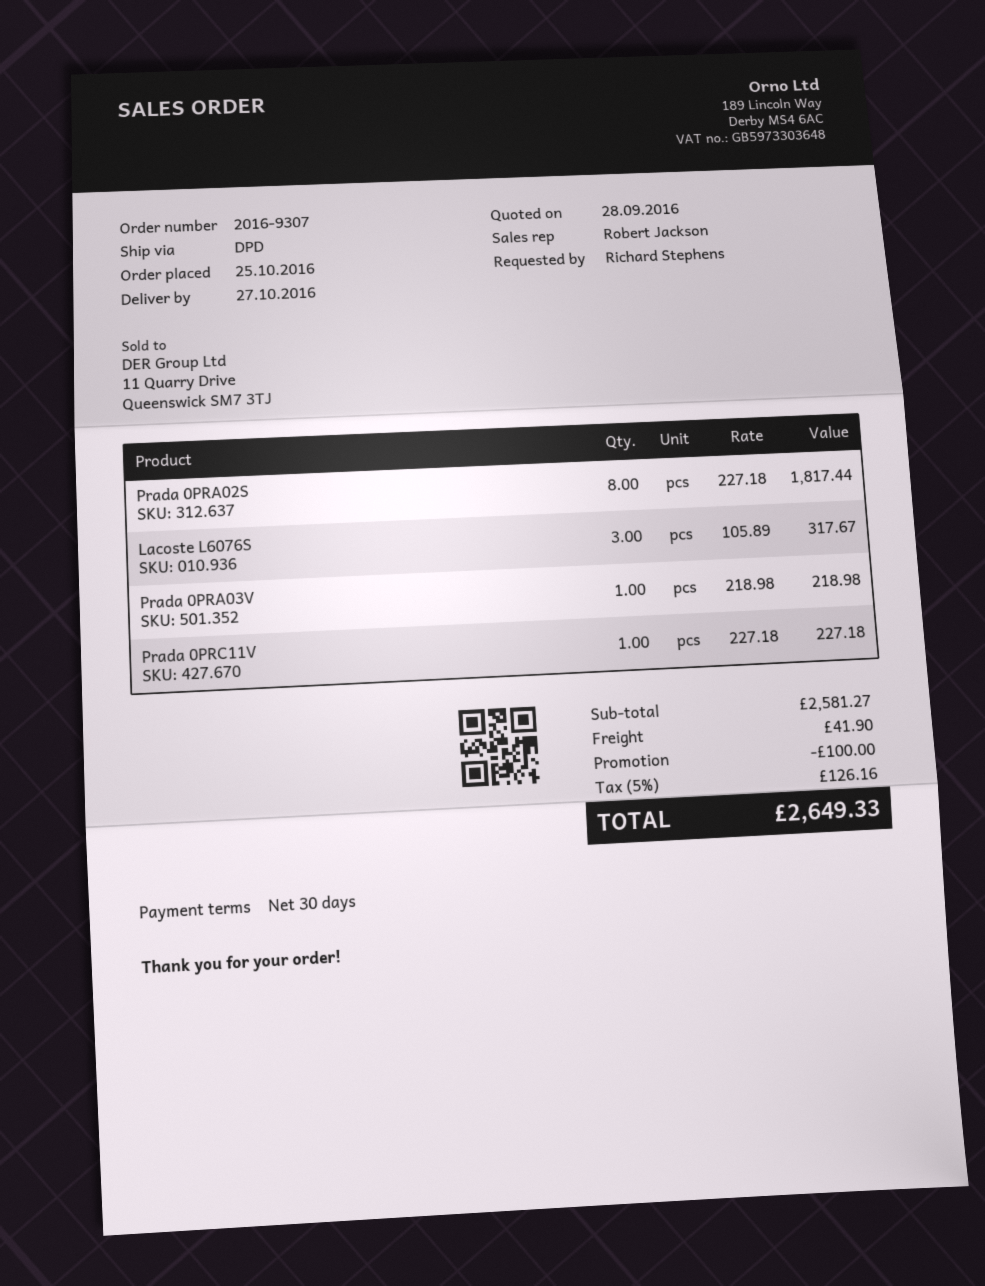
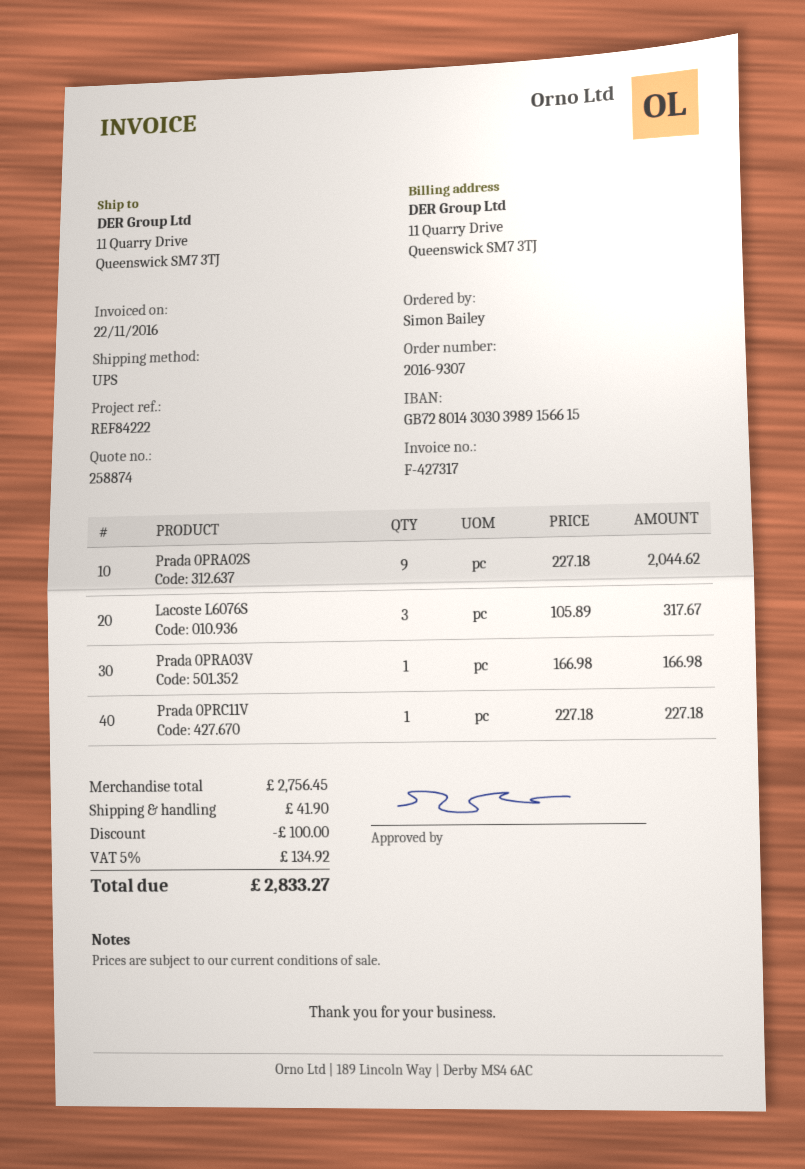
ordered by: Richard Stephens -> Simon Bailey
shipping method: DPD -> UPS
Prada 0PRA02S: 8 x 227.18 = 1817.44 -> 9 x 227.18 = 2044.62
Prada 0PRA03V: 1 x 218.98 = 218.98 -> 1 x 166.98 = 166.98
subtotal: 2581.27 -> 2756.45
tax: 5% = 126.16 -> 5% = 134.92
total: 2649.33 -> 2833.27

